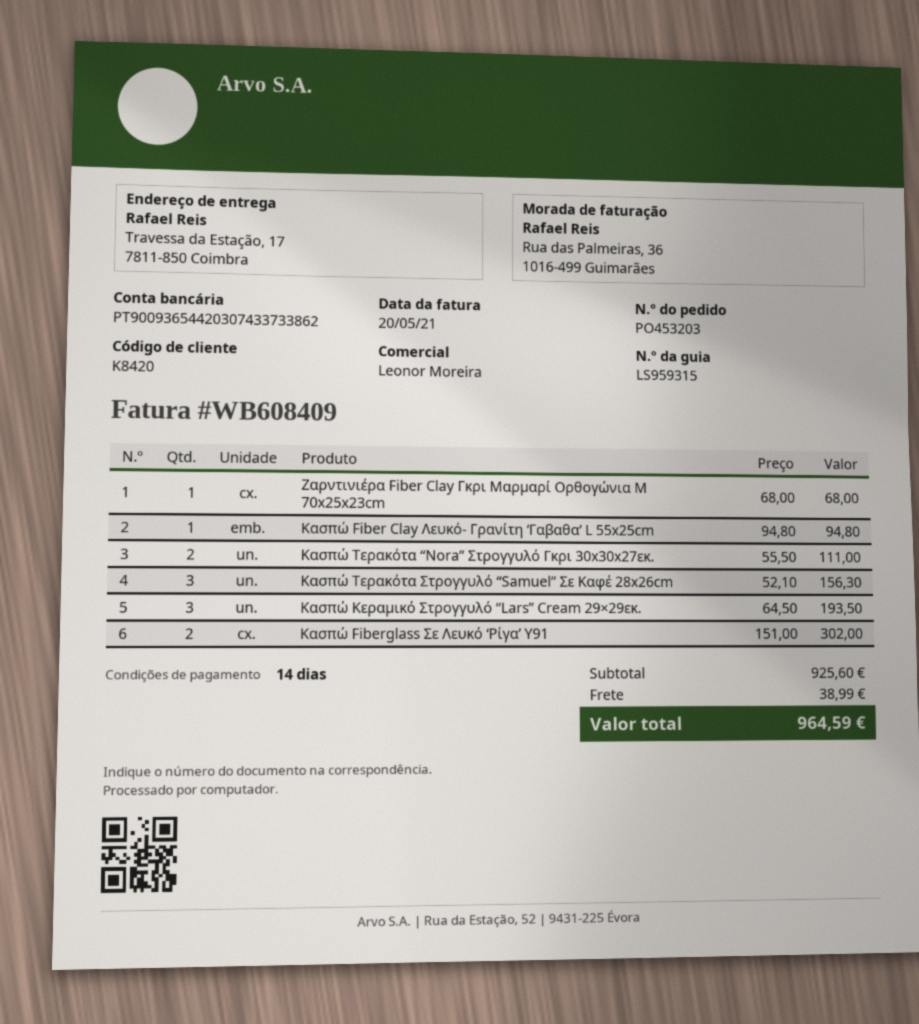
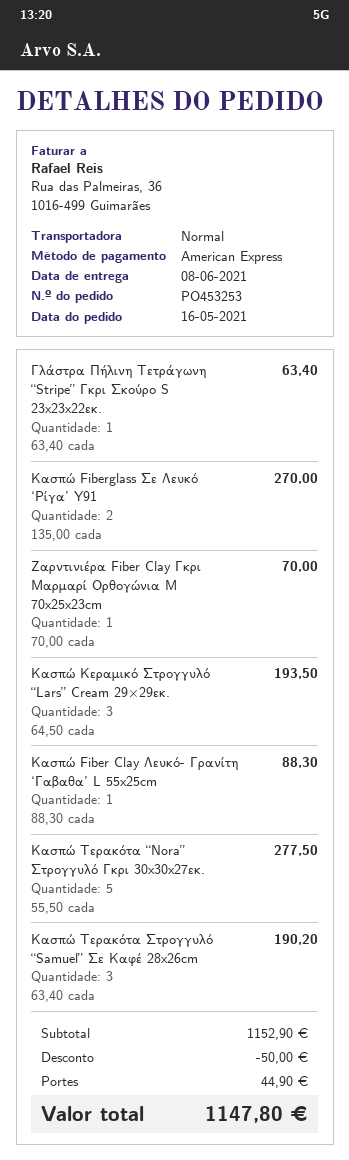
order number: PO453203 -> PO453253
Ζαρντινιέρα Fiber Clay Γκρι Μαρμαρί Ορθογώνια M 70x25x23cm: 1 x 68.00 = 68.00 -> 1 x 70.00 = 70.00
Κασπώ Fiber Clay Λευκό- Γρανίτη ‘Γαβαθα’ L 55x25cm: 1 x 94.80 = 94.80 -> 1 x 88.30 = 88.30
Κασπώ Τερακότα “Nora” Στρογγυλό Γκρι 30x30x27εκ.: 2 x 55.50 = 111.00 -> 5 x 55.50 = 277.50
Κασπώ Τερακότα Στρογγυλό “Samuel” Σε Καφέ 28x26cm: 3 x 52.10 = 156.30 -> 3 x 63.40 = 190.20
Κασπώ Fiberglass Σε Λευκό ‘Ρίγα’ Y91: 2 x 151.00 = 302.00 -> 2 x 135.00 = 270.00
Γλάστρα Πήλινη Τετράγωνη “Stripe” Γκρι Σκούρο S 23x23x22εκ.: none -> 1 x 63.40 = 63.40
subtotal: 925.60 -> 1152.90
discount: none -> 50.00
shipping: 38.99 -> 44.90
total: 964.59 -> 1147.80

